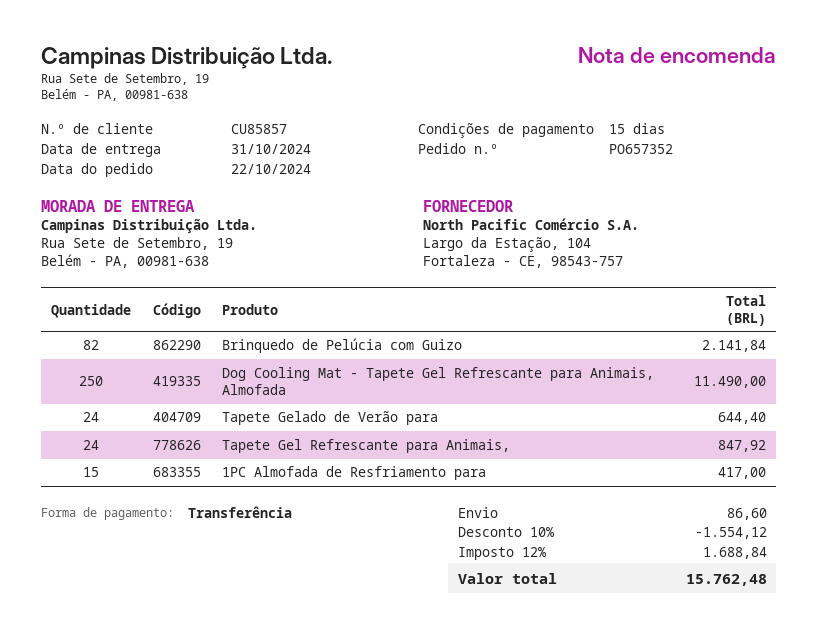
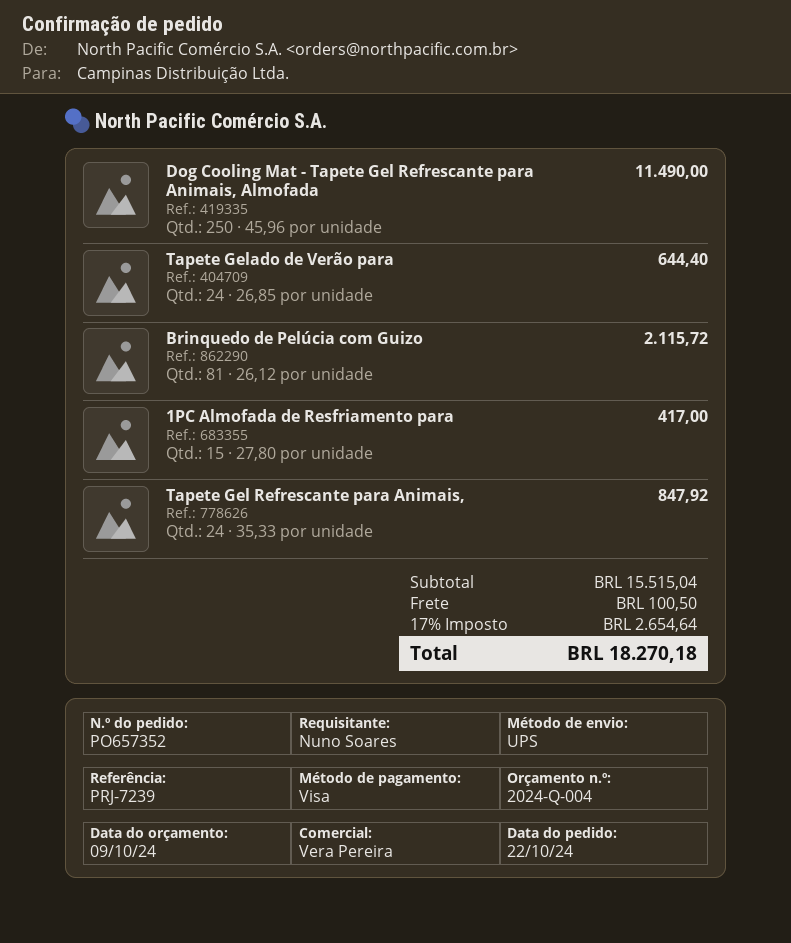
payment method: bank transfer -> Visa
Brinquedo de Pelúcia com Guizo: 82 for 2141.84 -> 81 for 2115.72
discount: 10% = 1554.12 -> none
shipping: 86.60 -> 100.50
tax: 12% = 1688.84 -> 17% = 2654.64
total: 15762.48 -> 18270.18

